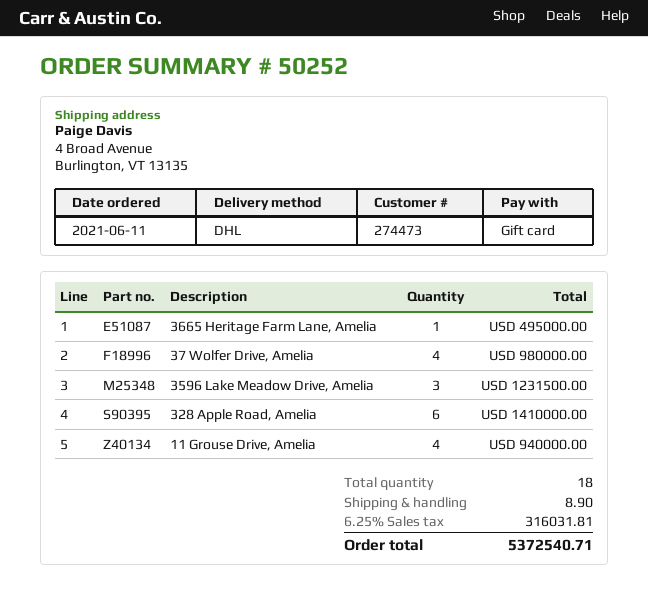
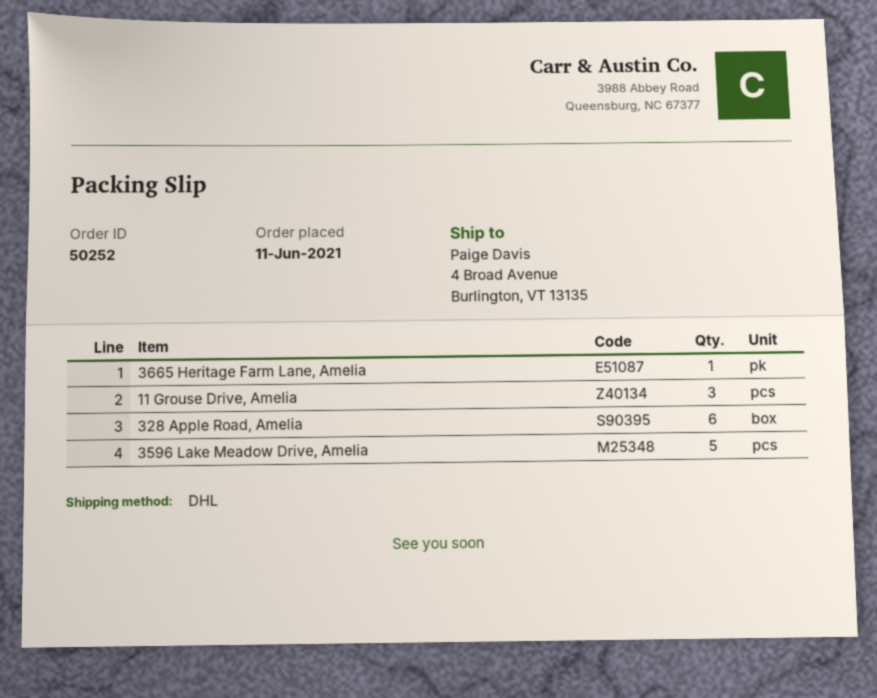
37 Wolfer Drive, Amelia: 4 -> none
3596 Lake Meadow Drive, Amelia: 3 -> 5
11 Grouse Drive, Amelia: 4 -> 3

